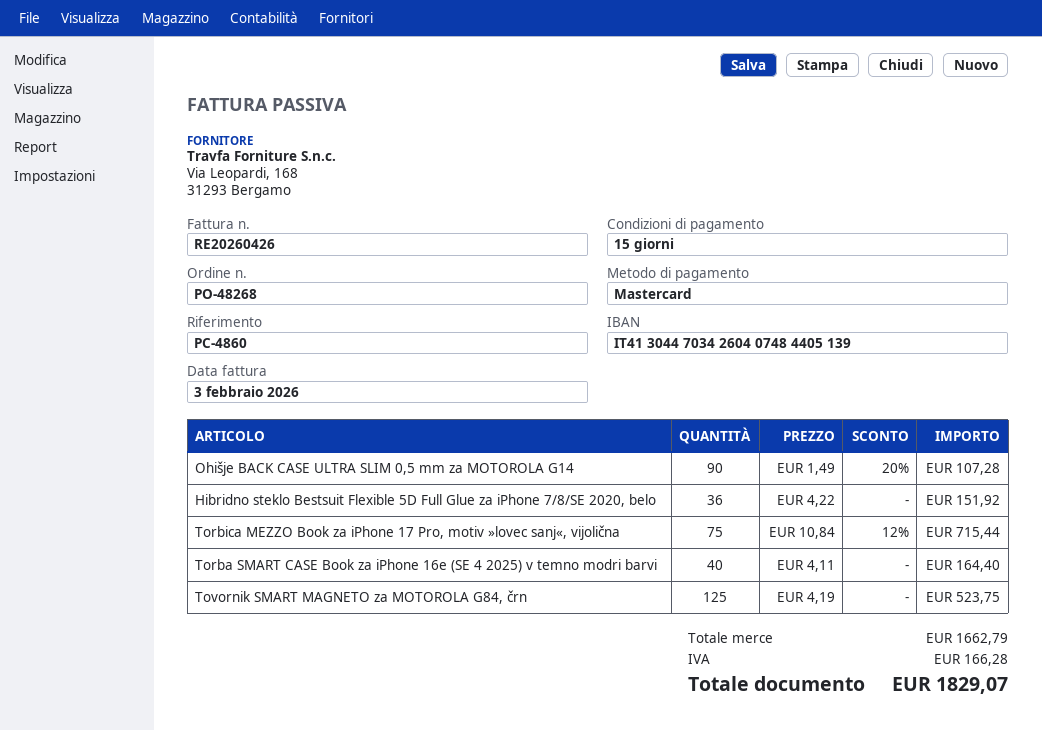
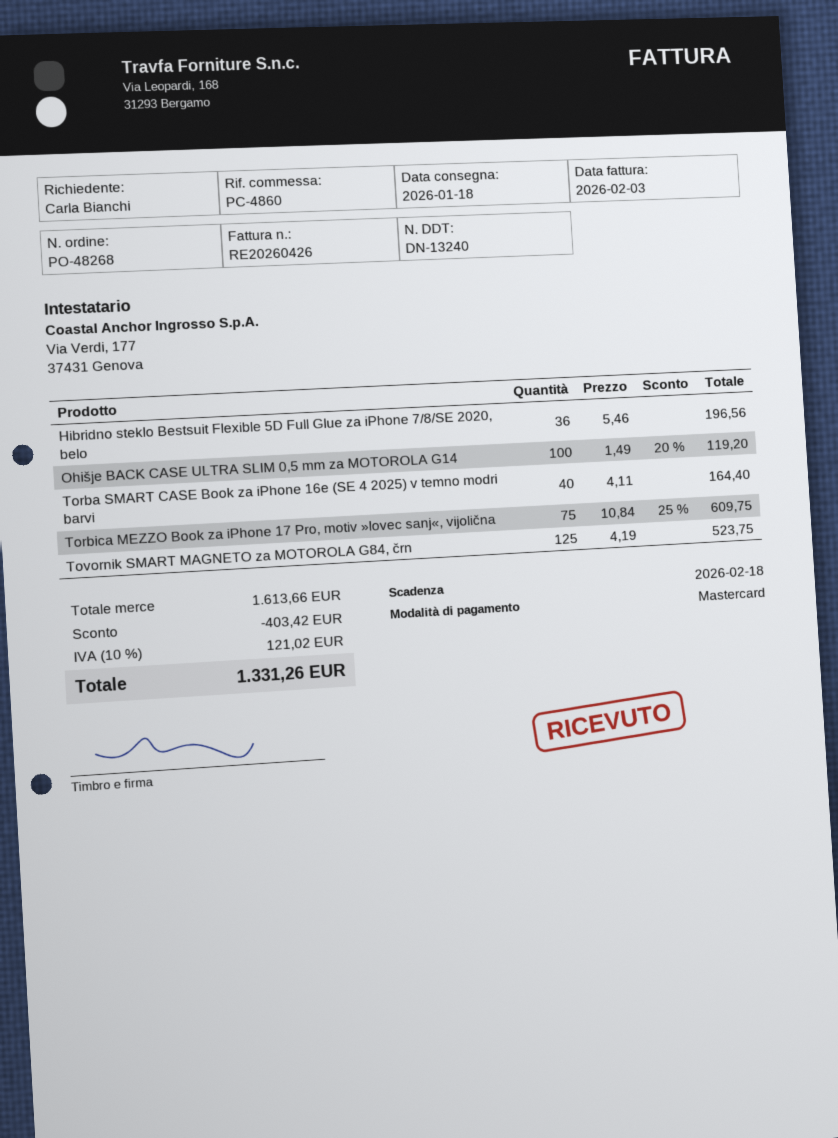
Ohišje BACK CASE ULTRA SLIM 0,5 mm za MOTOROLA G14: 90 x 1.49 - 20% = 107.28 -> 100 x 1.49 - 20% = 119.20
Hibridno steklo Bestsuit Flexible 5D Full Glue za iPhone 7/8/SE 2020, belo: 36 x 4.22 = 151.92 -> 36 x 5.46 = 196.56
Torbica MEZZO Book za iPhone 17 Pro, motiv »lovec sanj«, vijolična: 75 x 10.84 - 12% = 715.44 -> 75 x 10.84 - 25% = 609.75
subtotal: 1662.79 -> 1613.66
discount: none -> 403.42
tax: 166.28 -> 121.02
total: 1829.07 -> 1331.26

